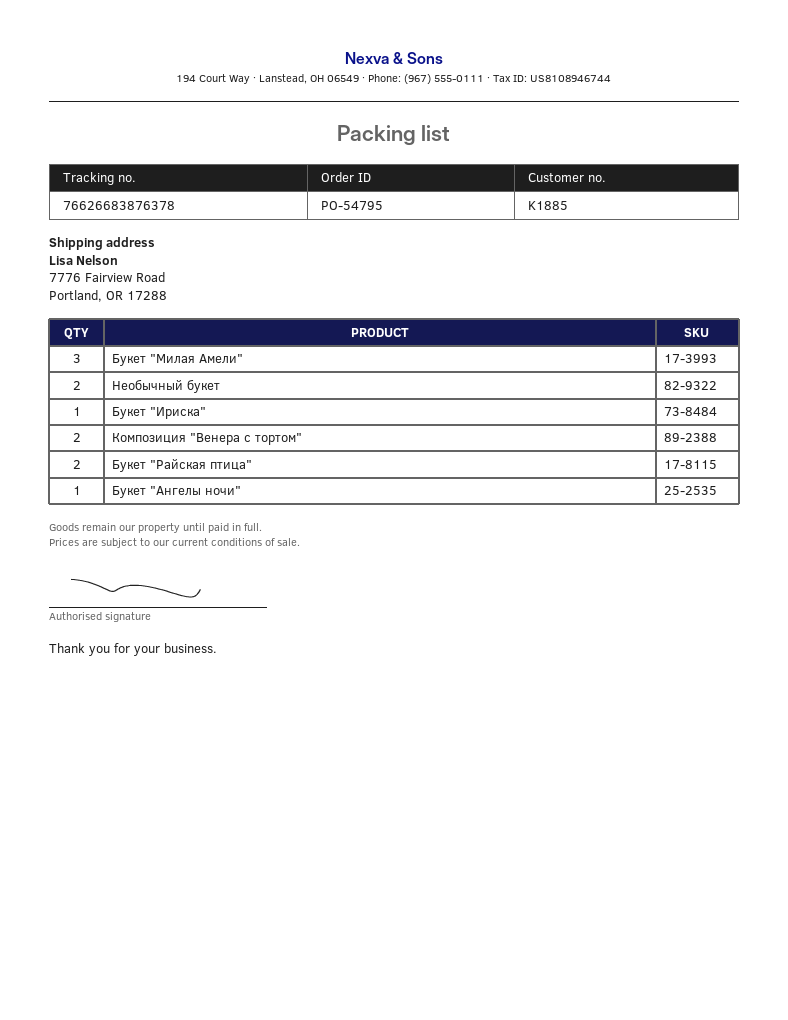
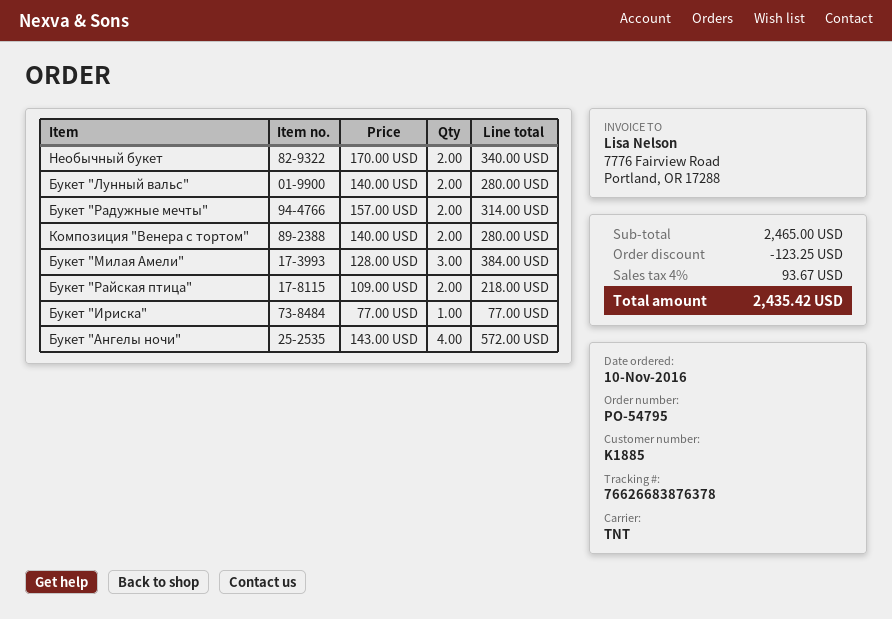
Букет "Ангелы ночи": 1 -> 4
Букет "Лунный вальс": none -> 2
Букет "Радужные мечты": none -> 2

